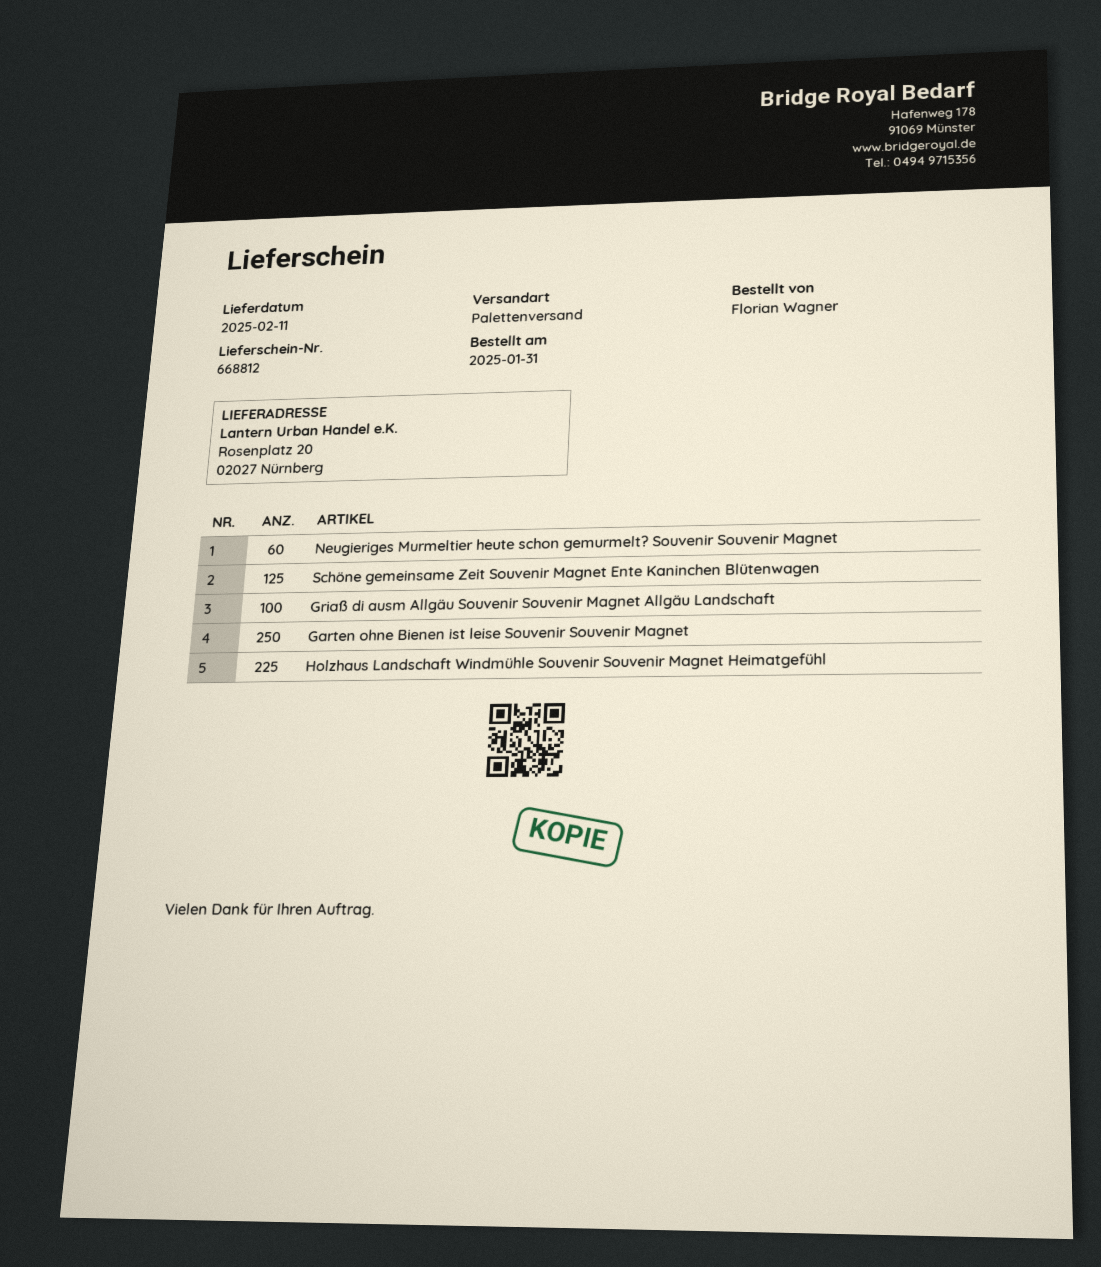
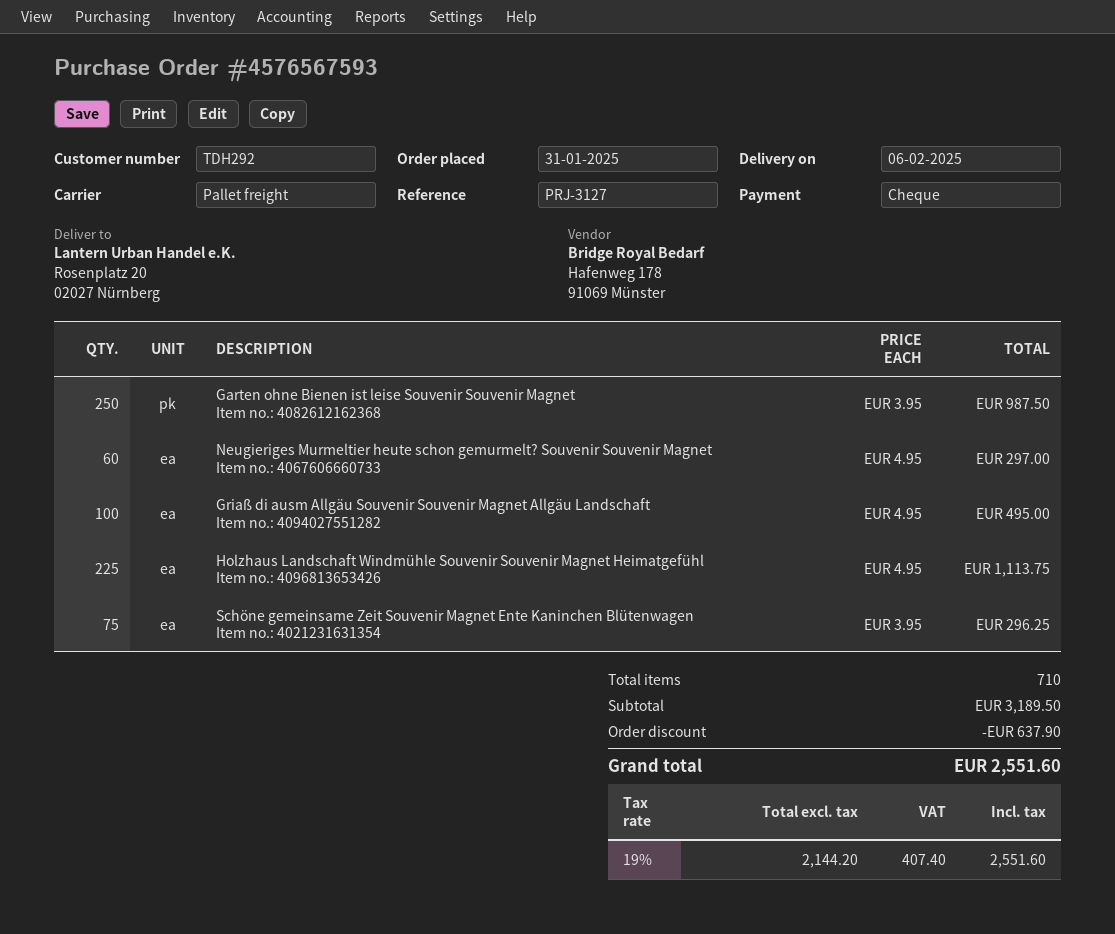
delivery date: 2025-02-11 -> 2025-02-06
Schöne gemeinsame Zeit Souvenir Magnet Ente Kaninchen Blütenwagen: 125 -> 75

